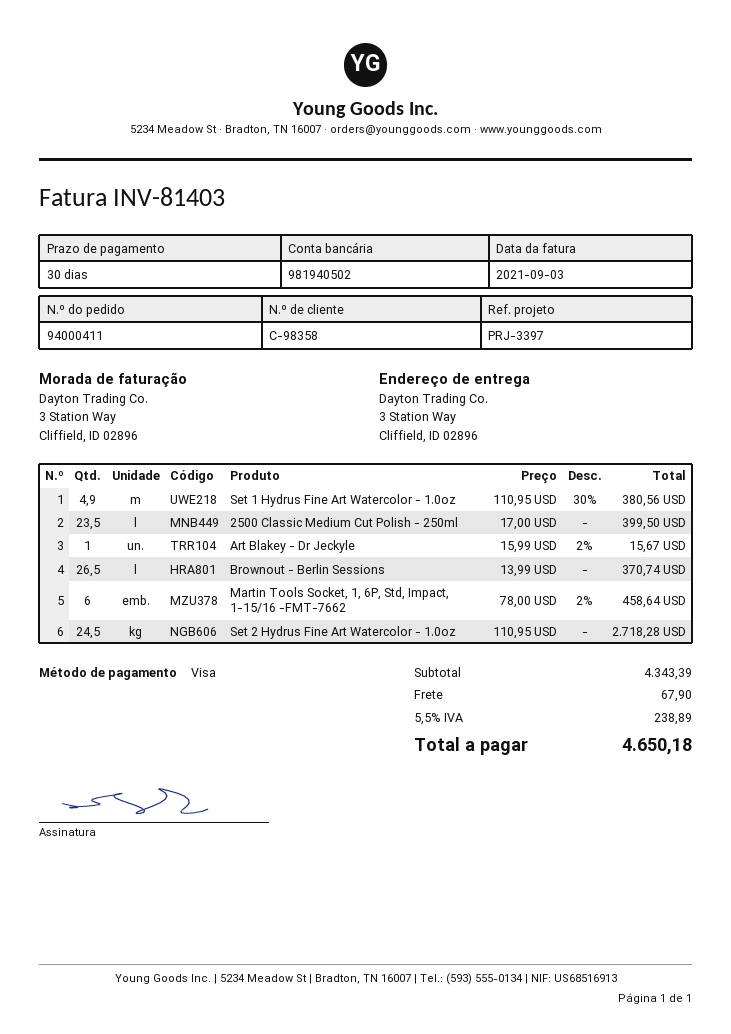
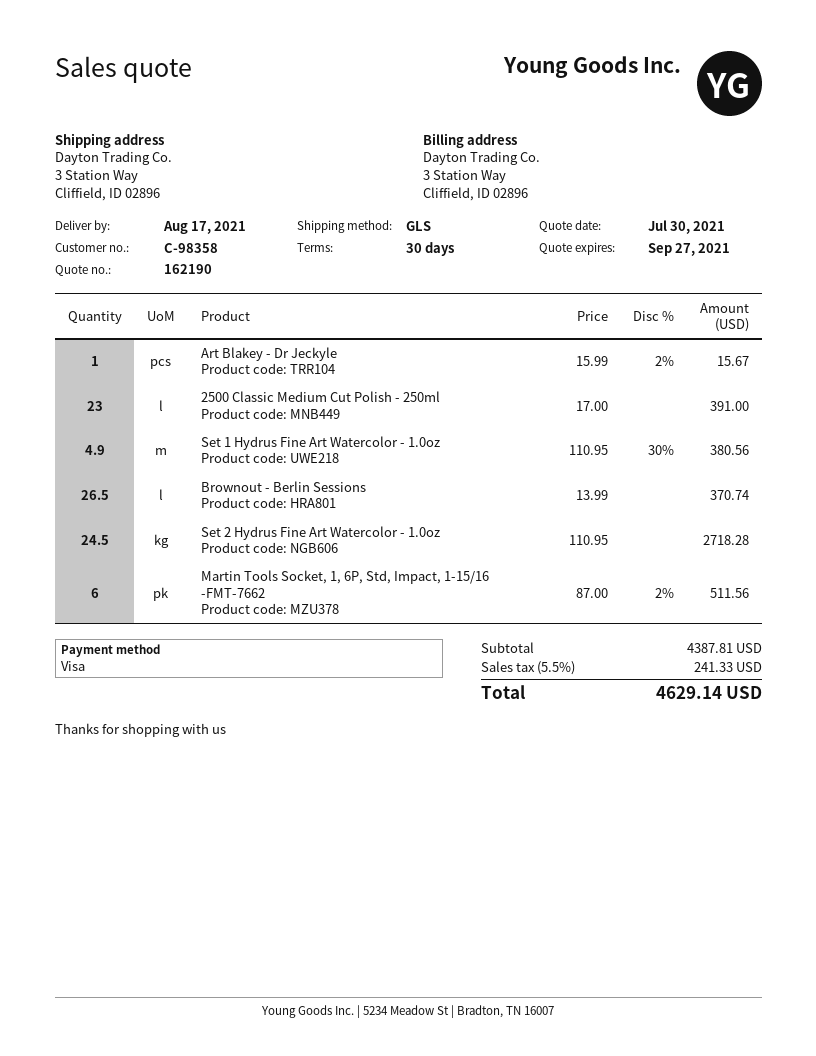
2500 Classic Medium Cut Polish - 250ml: 23.5 x 17.00 = 399.50 -> 23 x 17.00 = 391.00
Martin Tools Socket, 1, 6P, Std, Impact, 1-15/16 -FMT-7662: 6 x 78.00 - 2% = 458.64 -> 6 x 87.00 - 2% = 511.56
subtotal: 4343.39 -> 4387.81
shipping: 67.90 -> none
tax: 5.5% = 238.89 -> 5.5% = 241.33
total: 4650.18 -> 4629.14

